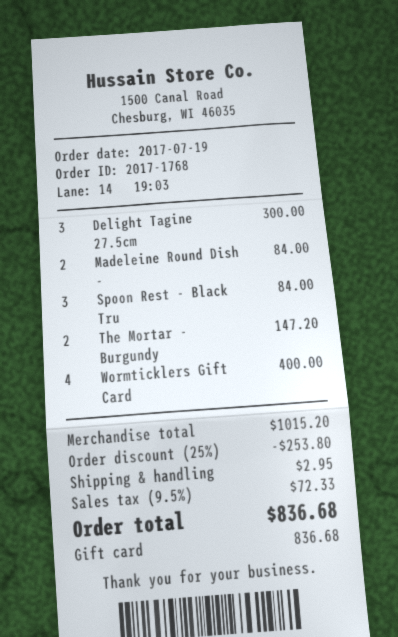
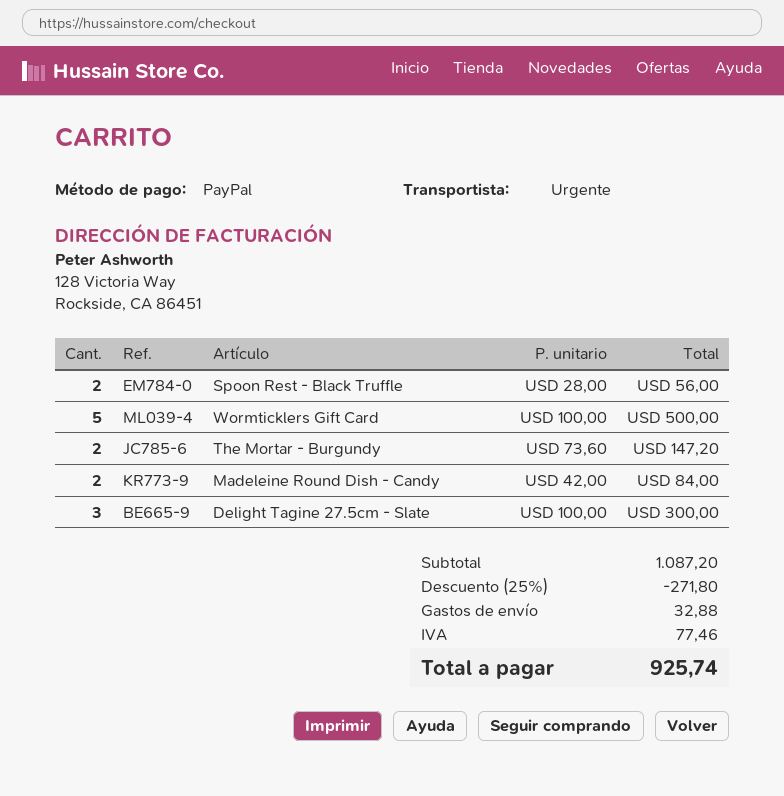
payment method: gift card -> PayPal
Spoon Rest - Black Tru: 3 for 84.00 -> 2 for 56.00
Wormticklers Gift Card: 4 for 400.00 -> 5 for 500.00
subtotal: 1015.20 -> 1087.20
discount: 25% = 253.80 -> 25% = 271.80
shipping: 2.95 -> 32.88
tax: 72.33 -> 77.46
total: 836.68 -> 925.74

